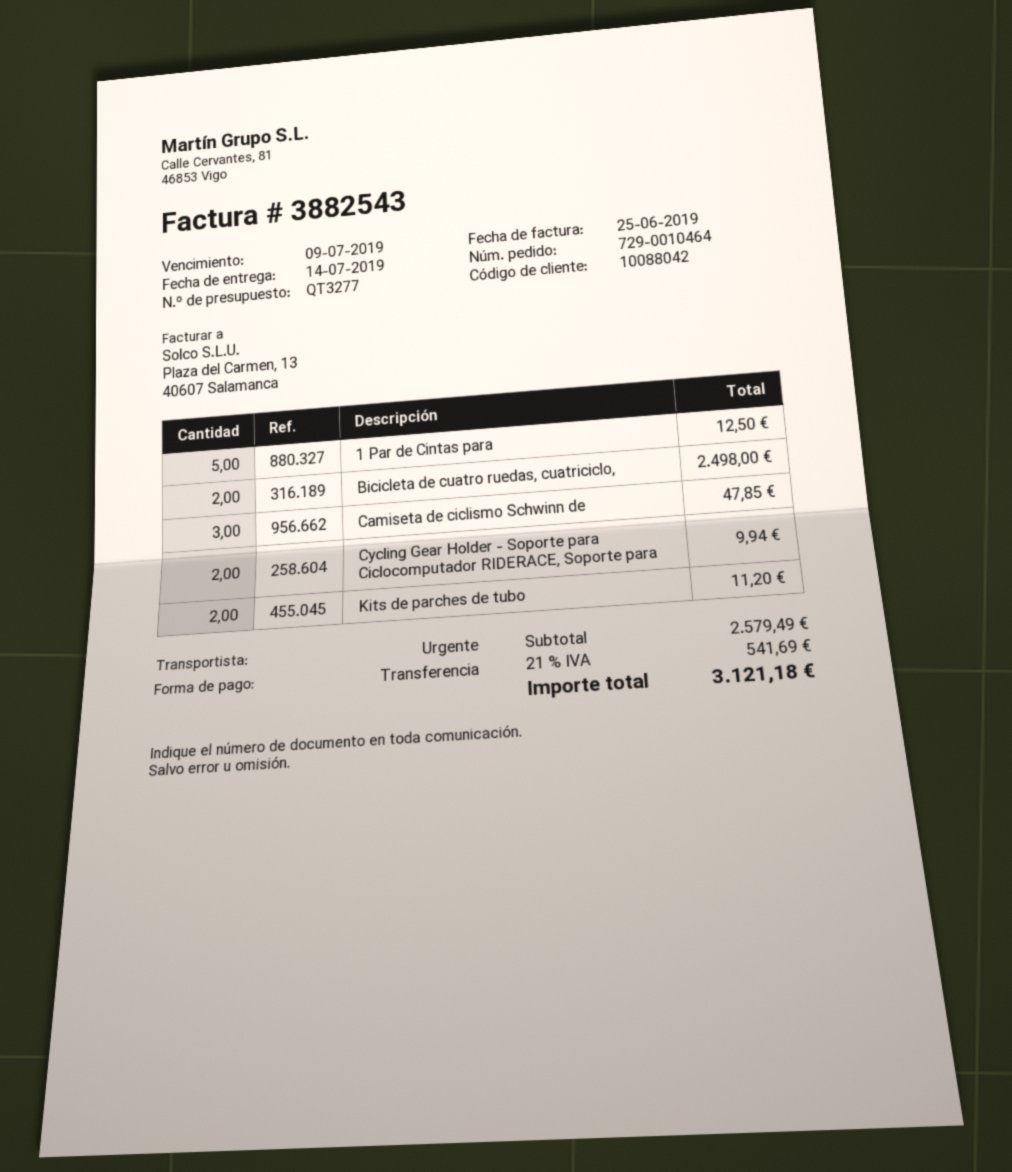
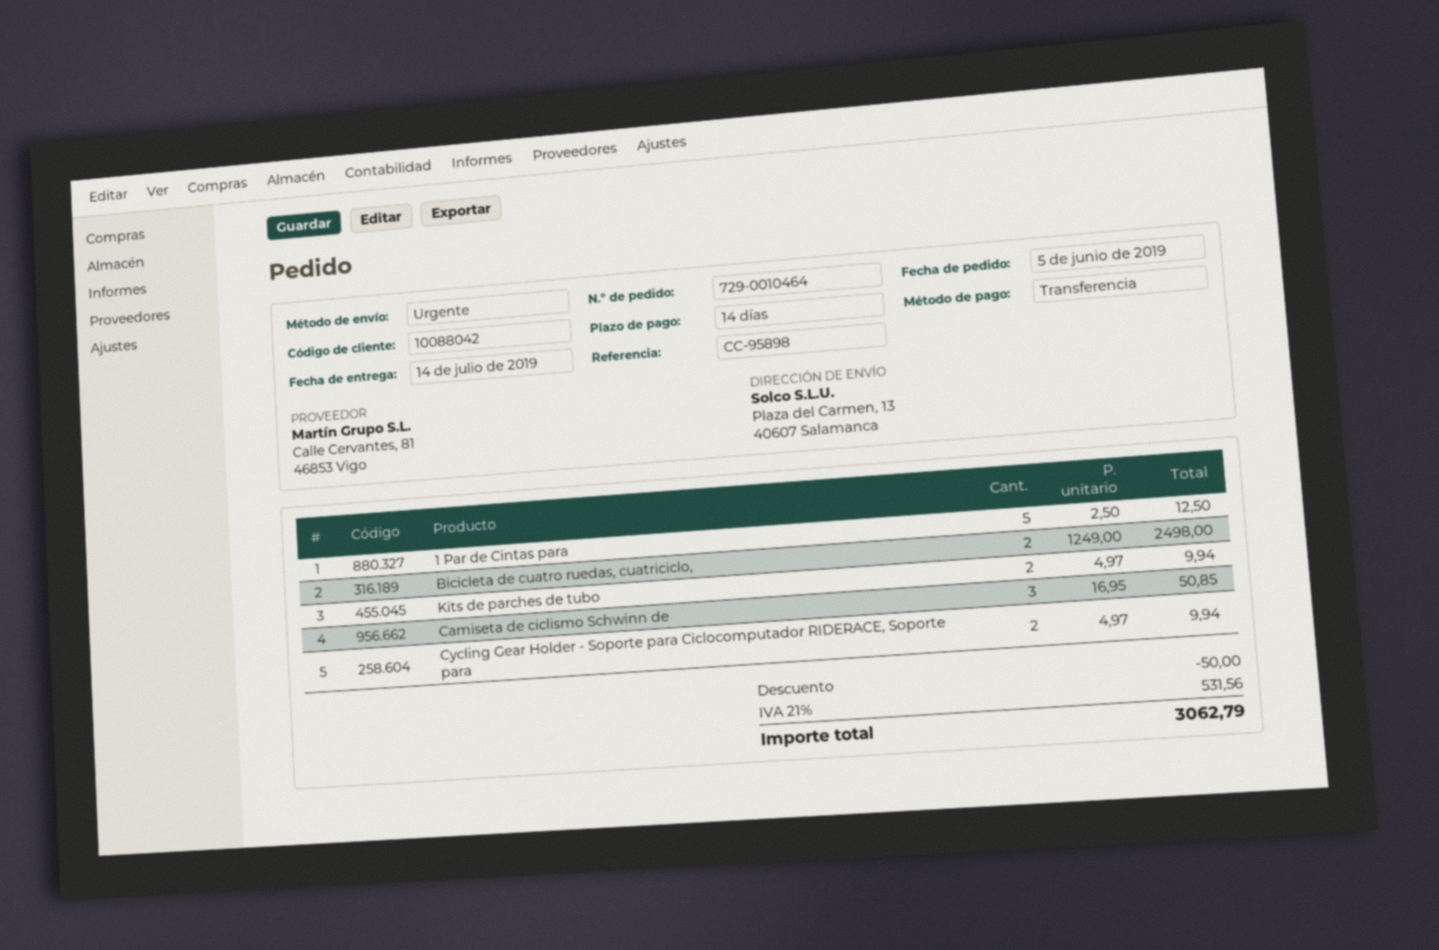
Camiseta de ciclismo Schwinn de: 3 for 47.85 -> 3 for 50.85
Kits de parches de tubo: 2 for 11.20 -> 2 for 9.94
discount: none -> 50.00
tax: 21% = 541.69 -> 21% = 531.56
total: 3121.18 -> 3062.79

